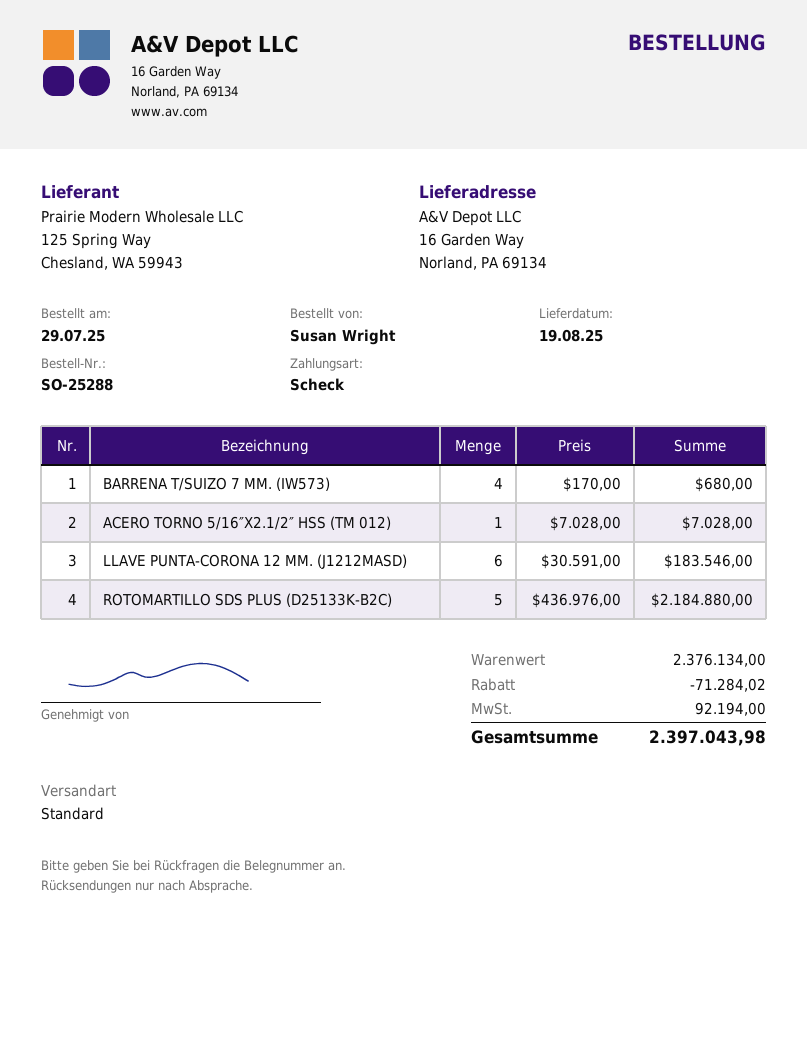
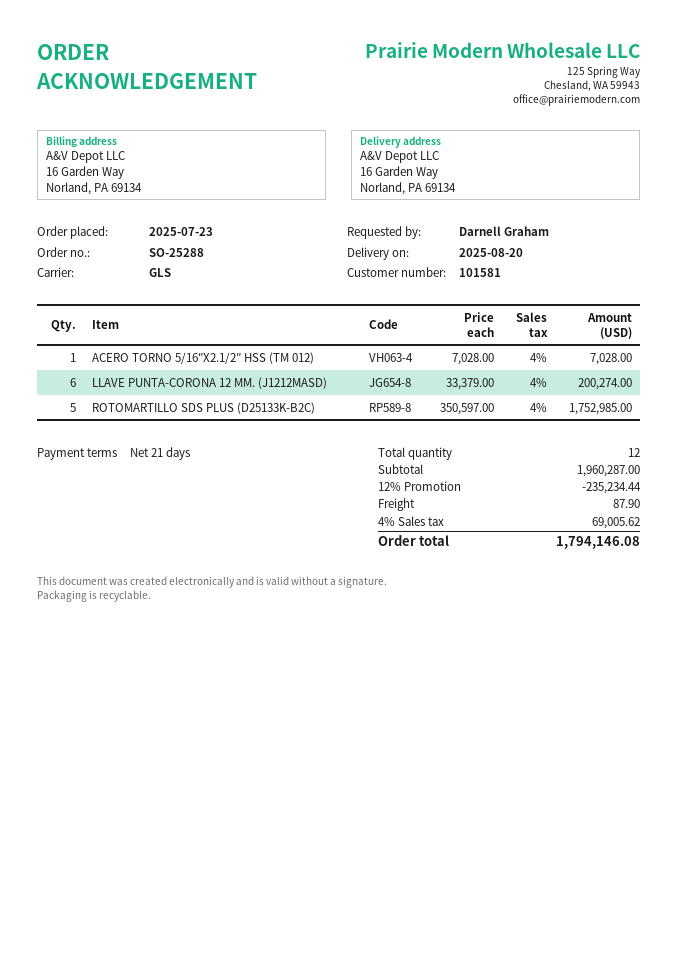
order date: 2025-07-29 -> 2025-07-23
delivery date: 2025-08-19 -> 2025-08-20
ordered by: Susan Wright -> Darnell Graham
shipping method: standard -> GLS
BARRENA T/SUIZO 7 MM. (IW573): 4 x 170.00 = 680.00 -> none
LLAVE PUNTA-CORONA 12 MM. (J1212MASD): 6 x 30591.00 = 183546.00 -> 6 x 33379.00 = 200274.00
ROTOMARTILLO SDS PLUS (D25133K-B2C): 5 x 436976.00 = 2184880.00 -> 5 x 350597.00 = 1752985.00
subtotal: 2376134.00 -> 1960287.00
discount: 71284.02 -> 235234.44
shipping: none -> 87.90
tax: 92194.00 -> 69005.62
total: 2397043.98 -> 1794146.08

